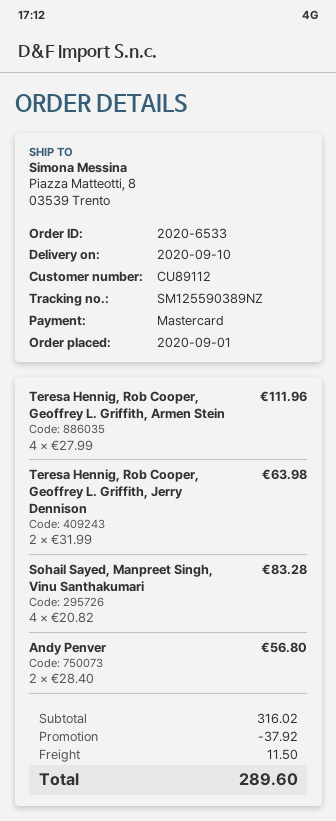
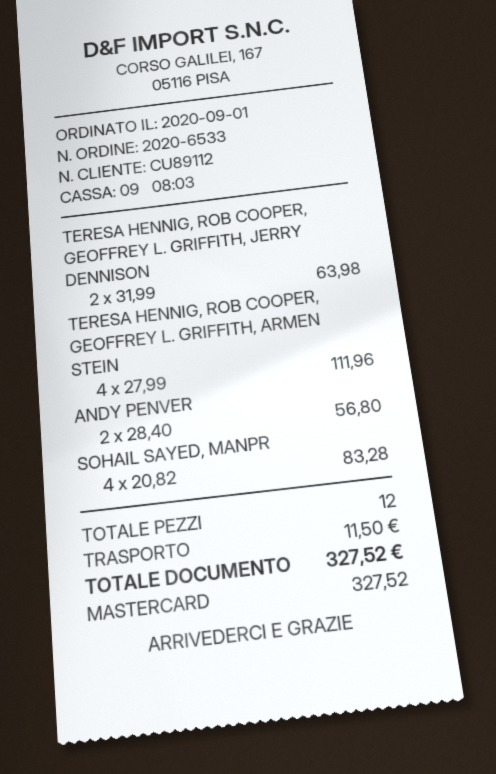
discount: 37.92 -> none
total: 289.60 -> 327.52

